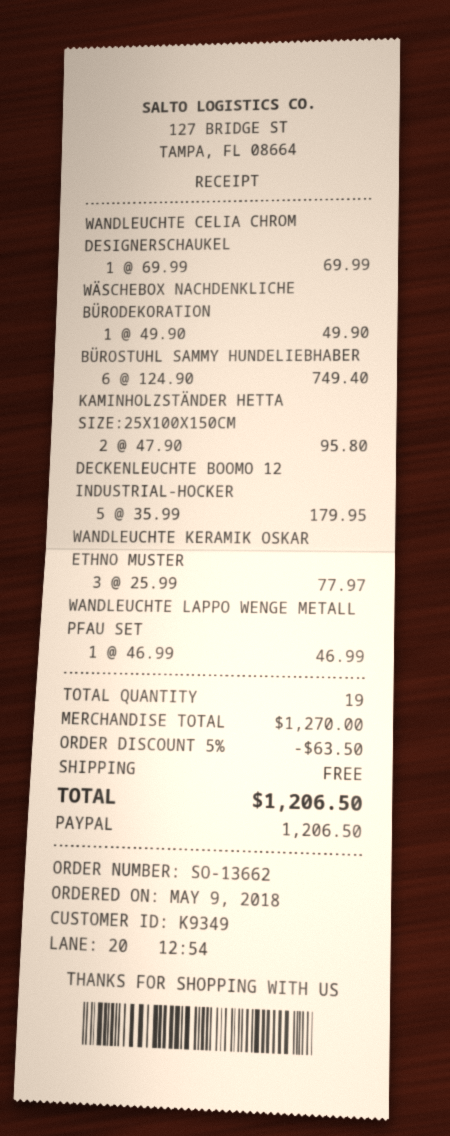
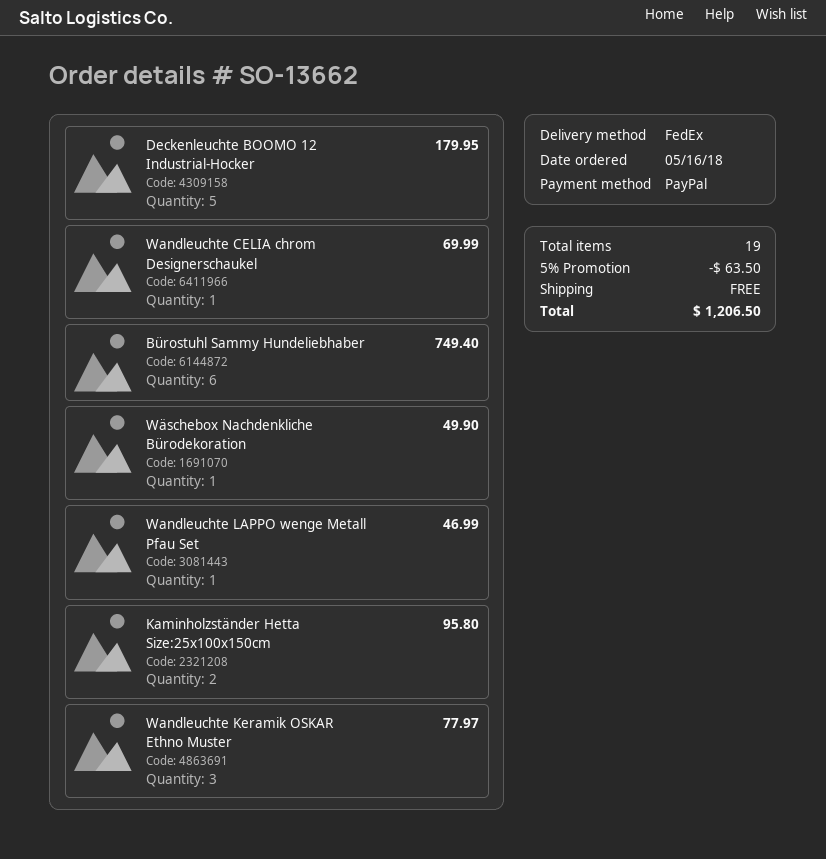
order date: 2018-05-09 -> 2018-05-16

